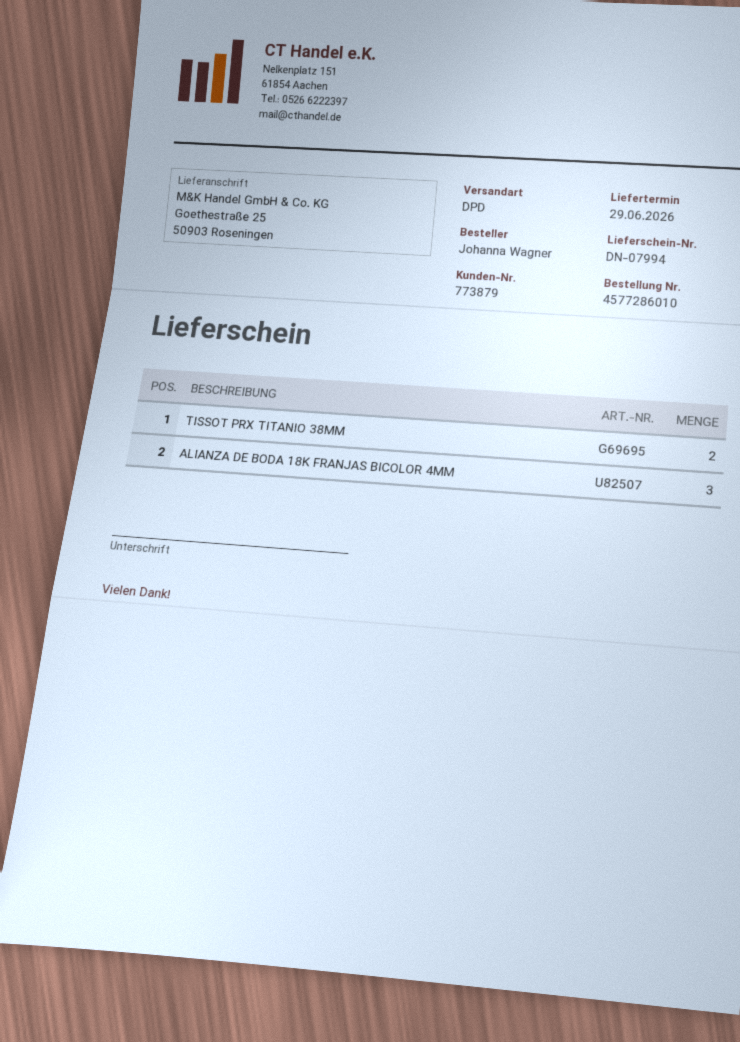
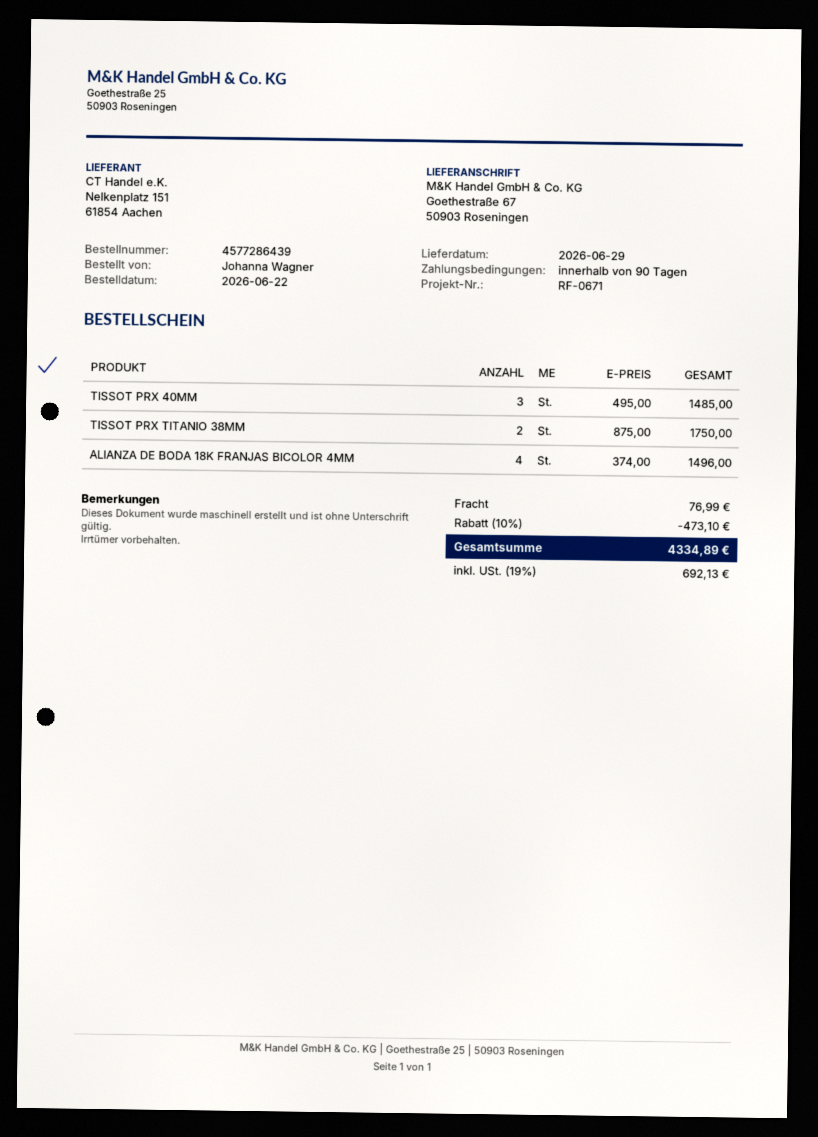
order number: 4577286010 -> 4577286439
ship to: Goethestraße 25, 50903 Roseningen -> Goethestraße 67, 50903 Roseningen
ALIANZA DE BODA 18K FRANJAS BICOLOR 4MM: 3 -> 4
TISSOT PRX 40MM: none -> 3

